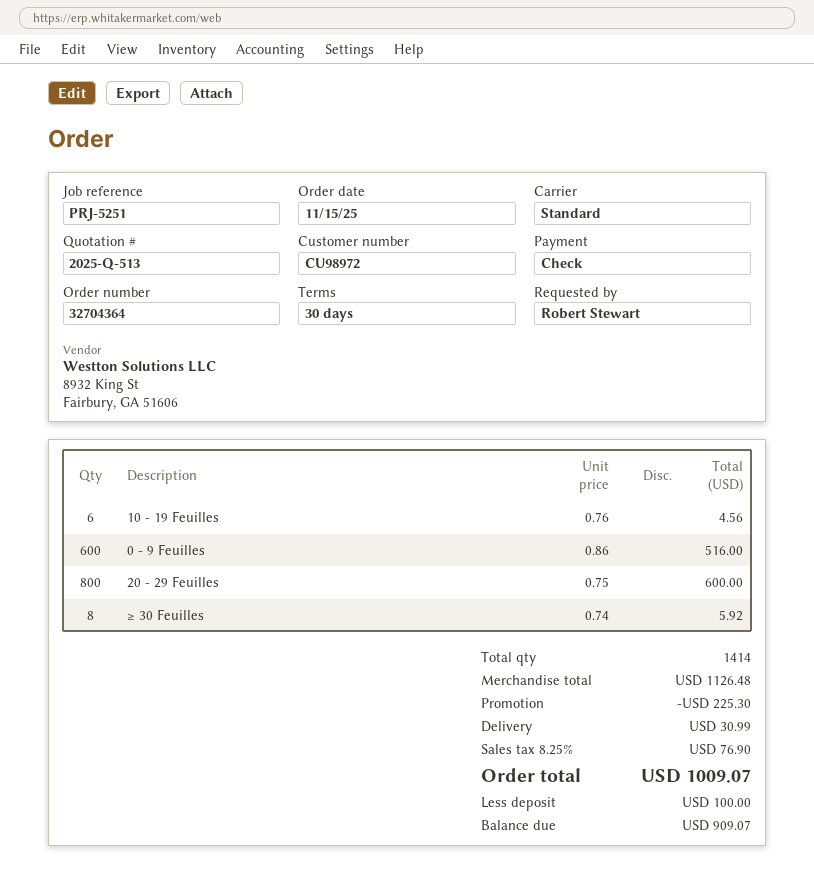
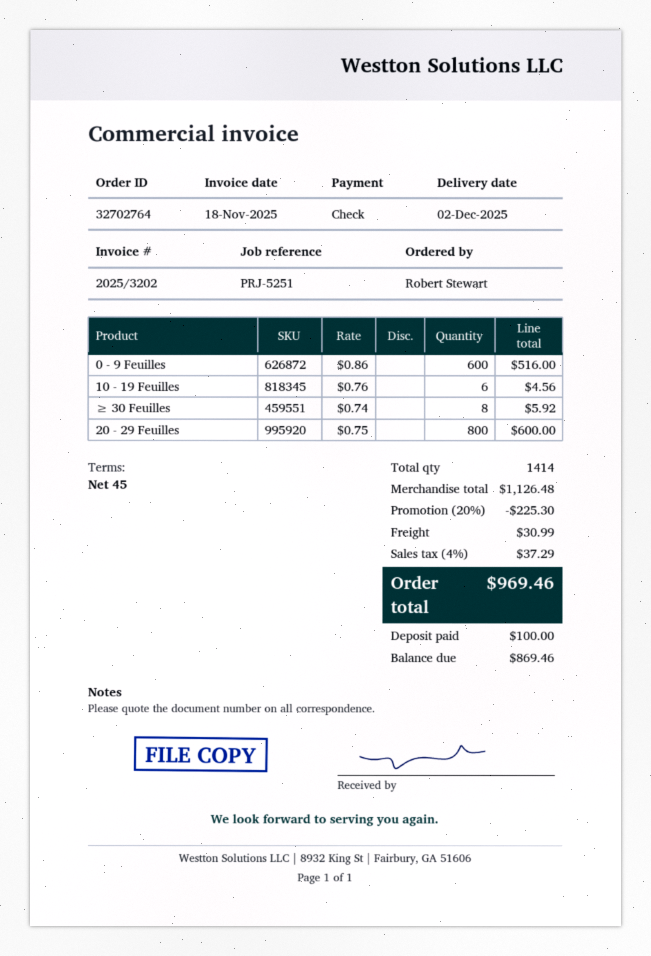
order number: 32704364 -> 32702764
payment terms: 30 days -> 45 days
tax: 8.25% = 76.90 -> 4% = 37.29
total: 1009.07 -> 969.46
balance: 909.07 -> 869.46

